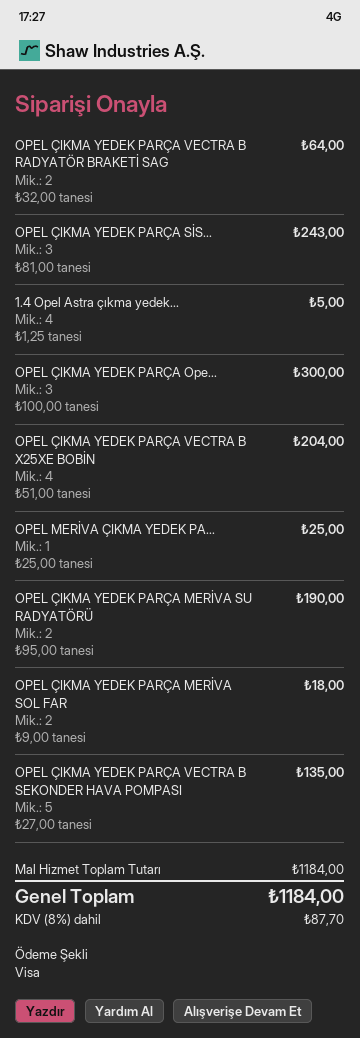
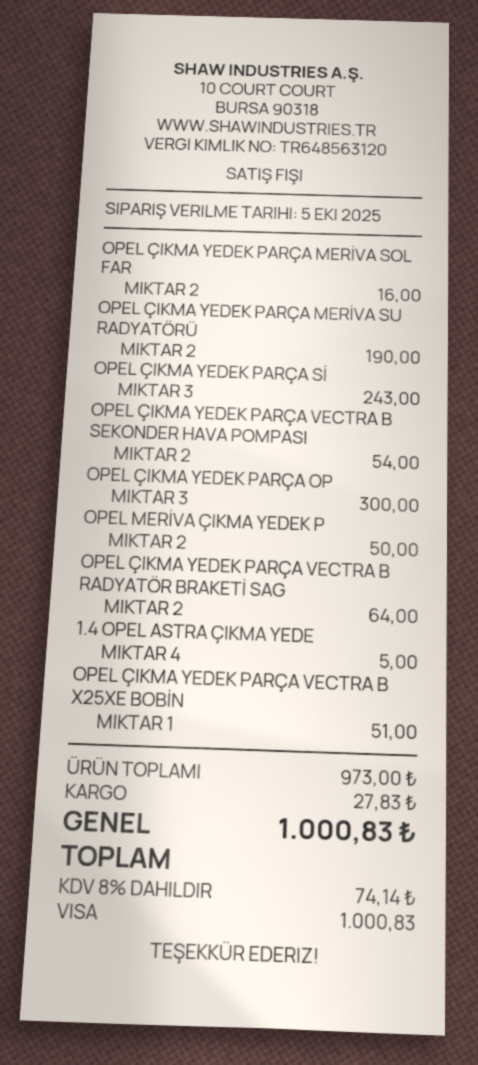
OPEL ÇIKMA YEDEK PARÇA VECTRA B X25XE BOBİN: 4 for 204.00 -> 1 for 51.00
OPEL MERİVA ÇIKMA YEDEK PA...: 1 for 25.00 -> 2 for 50.00
OPEL ÇIKMA YEDEK PARÇA MERİVA SOL FAR: 2 for 18.00 -> 2 for 16.00
OPEL ÇIKMA YEDEK PARÇA VECTRA B SEKONDER HAVA POMPASI: 5 for 135.00 -> 2 for 54.00
subtotal: 1184.00 -> 973.00
shipping: none -> 27.83
tax: 8% = 87.70 -> 8% = 74.14
total: 1184.00 -> 1000.83

